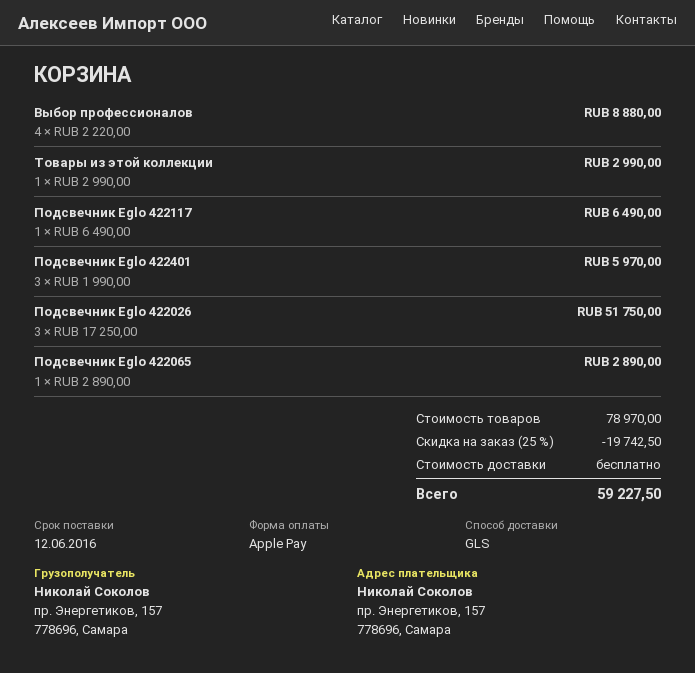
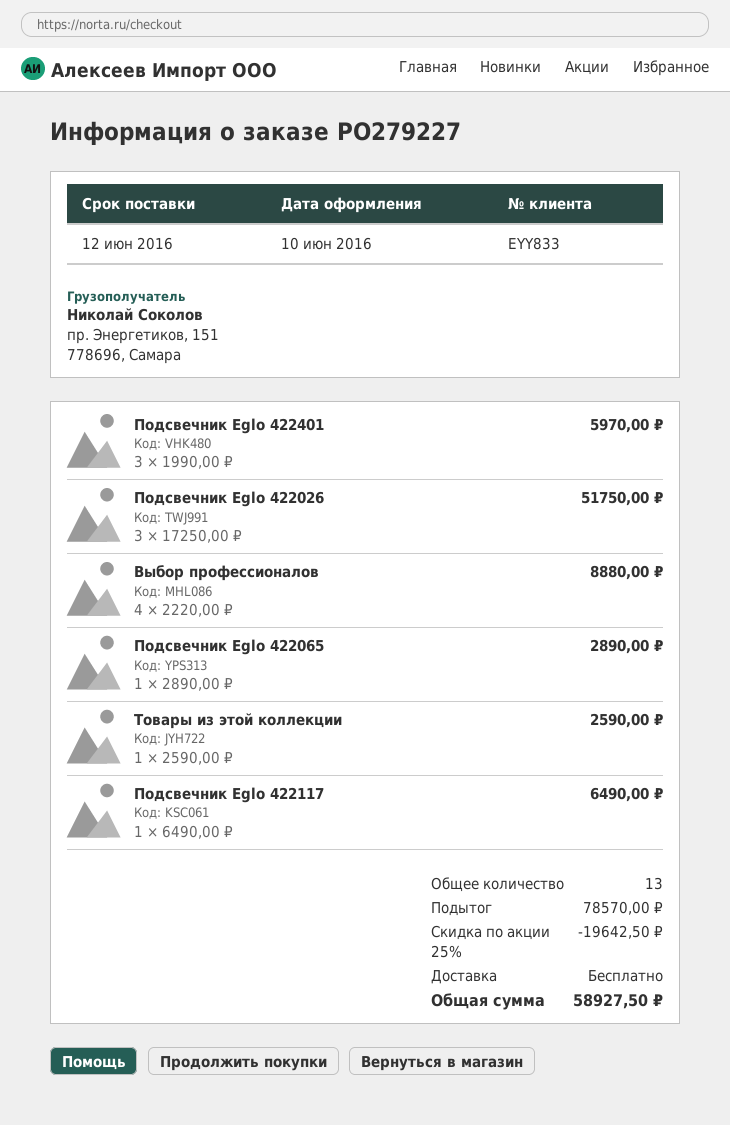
ship to: пр. Энергетиков, 157, 778696, Самара -> пр. Энергетиков, 151, 778696, Самара
Товары из этой коллекции: 1 x 2990.00 = 2990.00 -> 1 x 2590.00 = 2590.00
subtotal: 78970.00 -> 78570.00
discount: 25% = 19742.50 -> 25% = 19642.50
total: 59227.50 -> 58927.50

